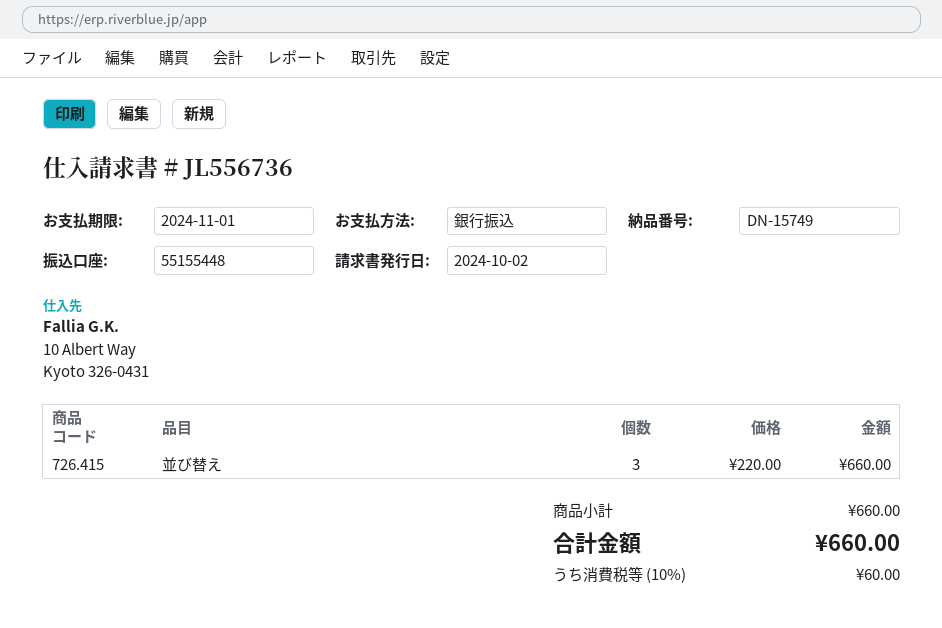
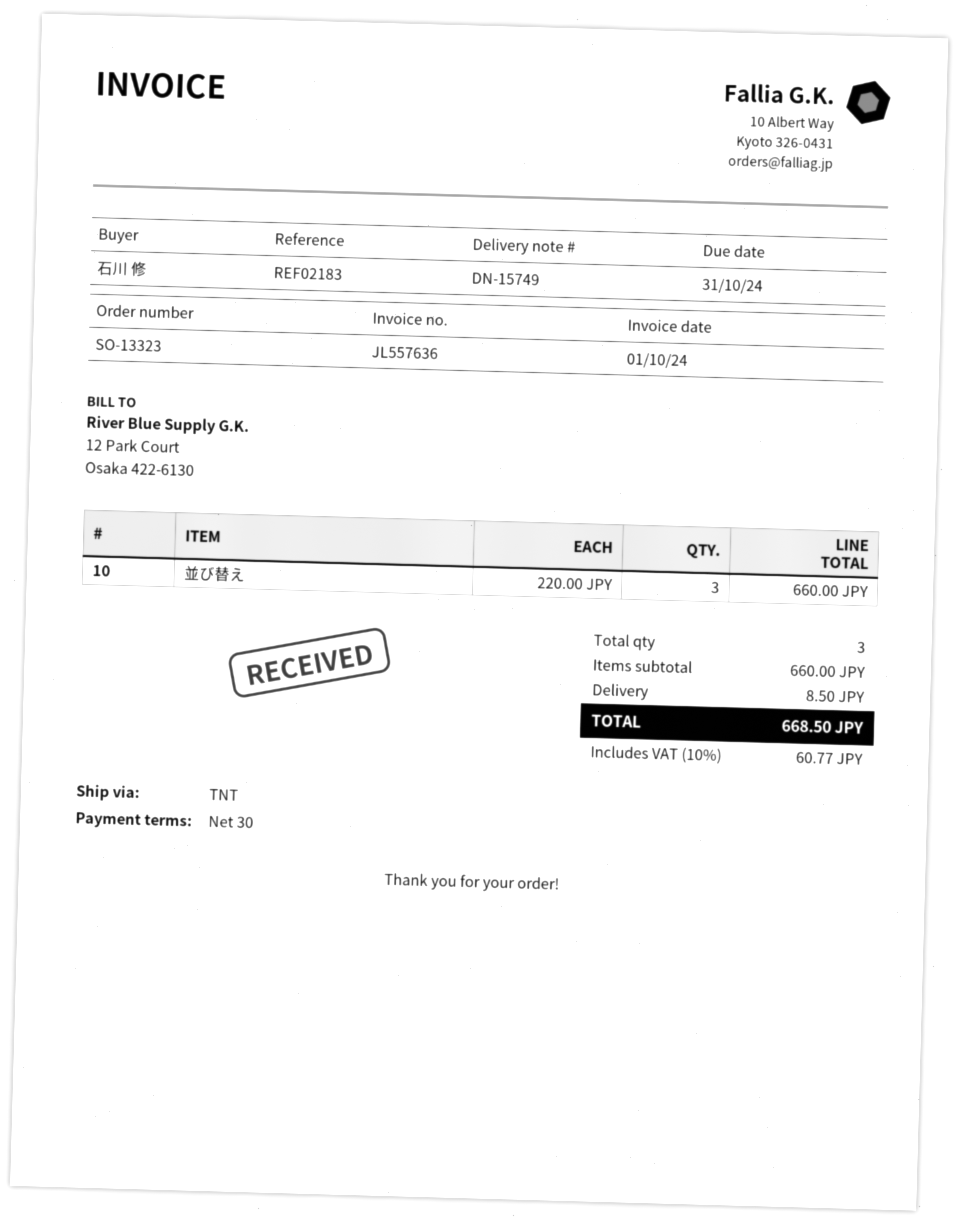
invoice number: JL556736 -> JL557636
invoice date: 2024-10-02 -> 2024-10-01
due date: 2024-11-01 -> 2024-10-31
shipping: none -> 8.50
tax: 10% = 60.00 -> 10% = 60.77
total: 660.00 -> 668.50

